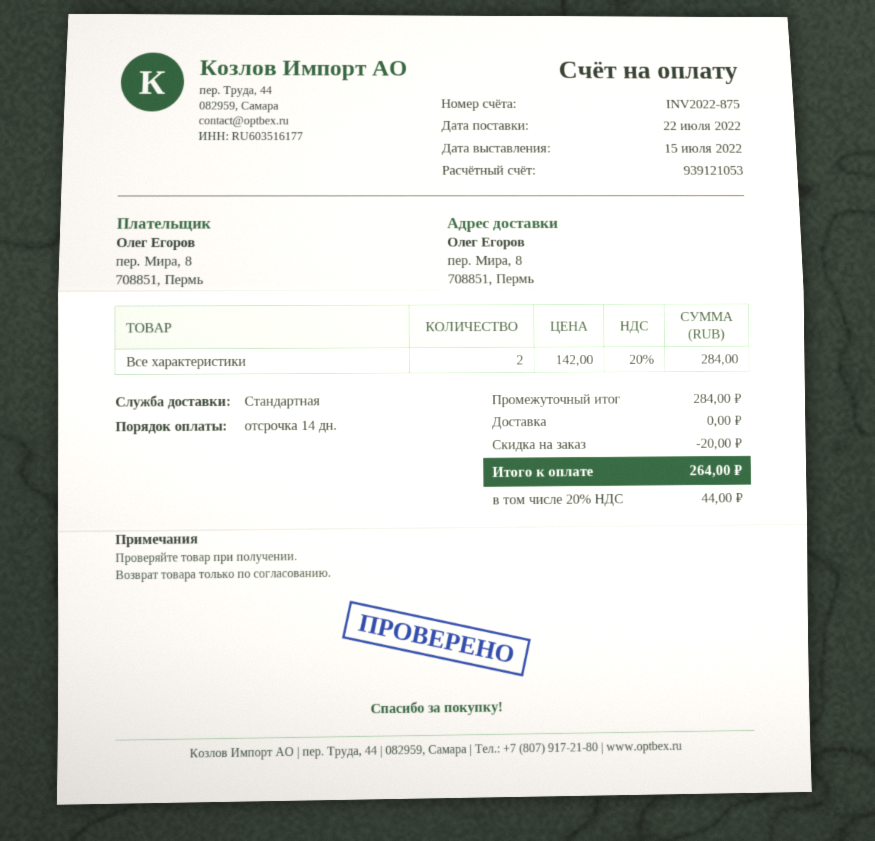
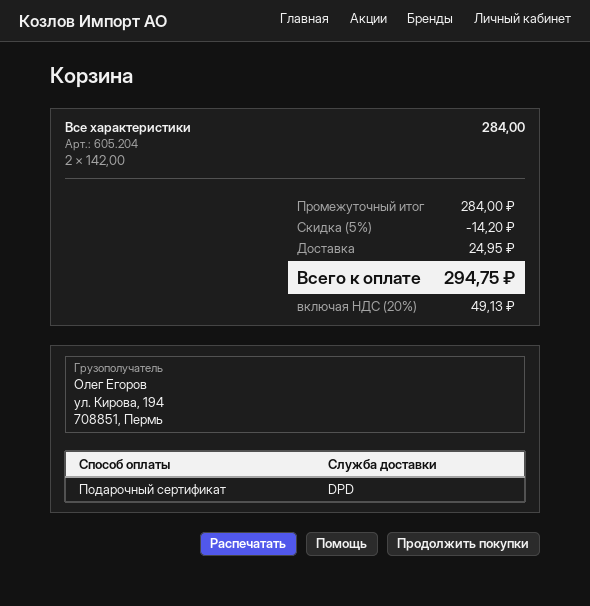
shipping method: standard -> DPD
ship to: пер. Мира, 8, 708851, Пермь -> ул. Кирова, 194, 708851, Пермь
discount: 20.00 -> 14.20
shipping: 0.00 -> 24.95
tax: 20% = 44.00 -> 20% = 49.13
total: 264.00 -> 294.75

